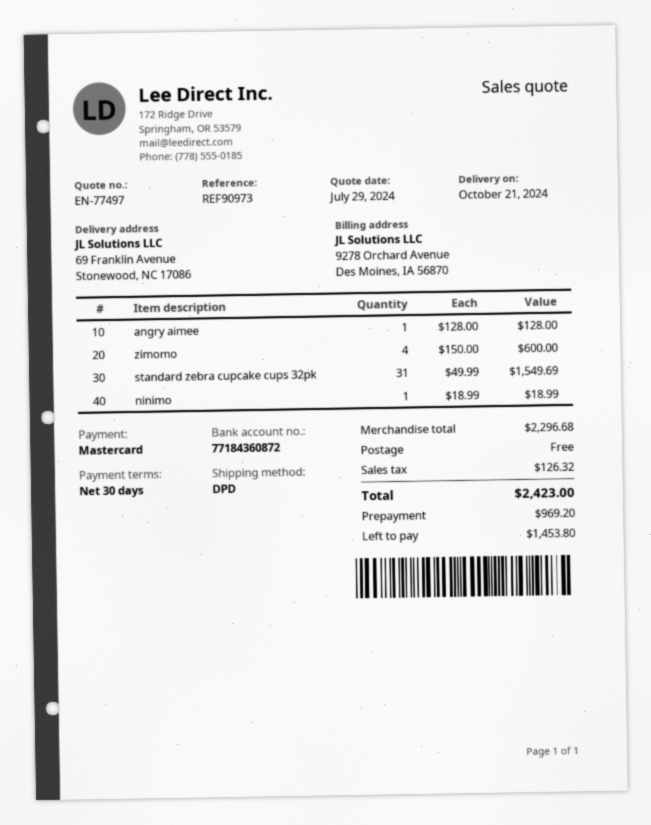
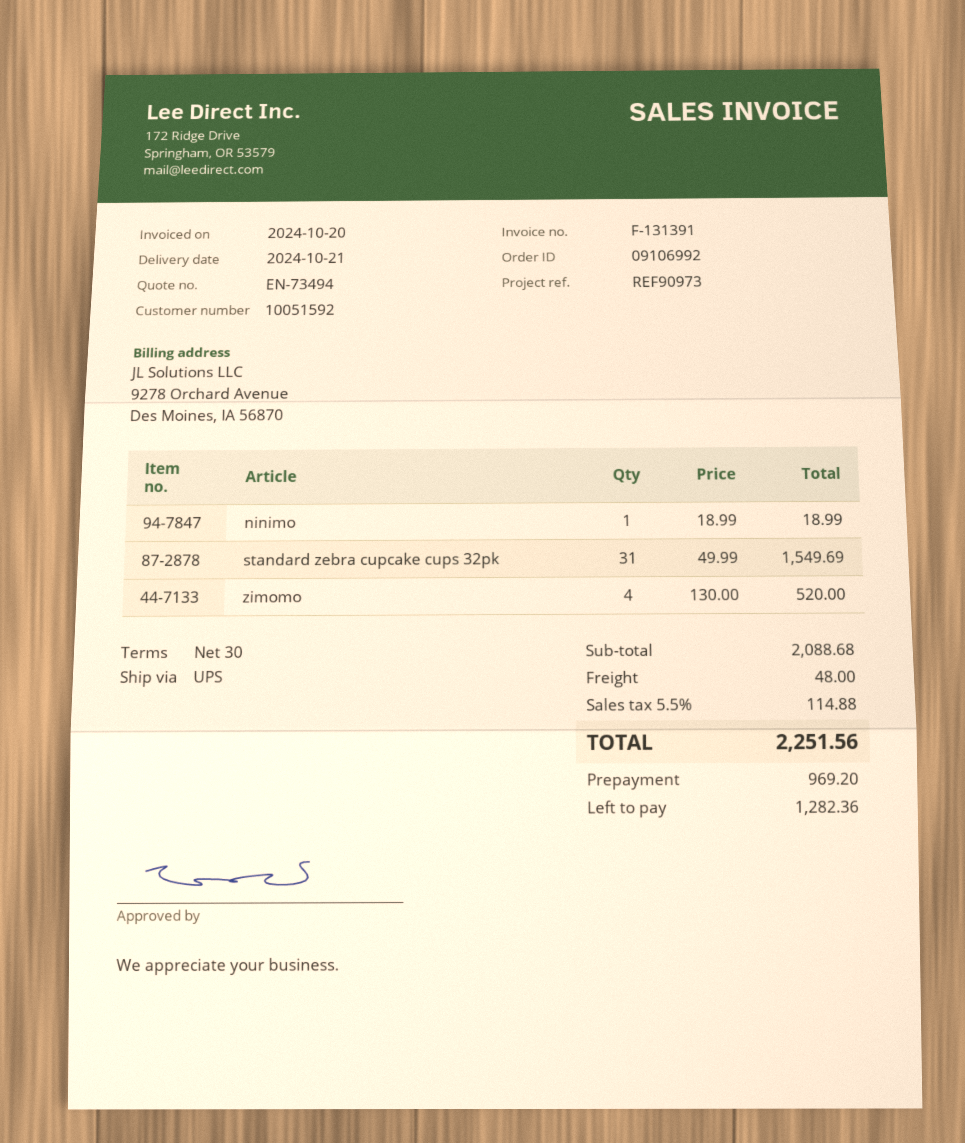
quote number: EN-77497 -> EN-73494
shipping method: DPD -> UPS
angry aimee: 1 x 128.00 = 128.00 -> none
zimomo: 4 x 150.00 = 600.00 -> 4 x 130.00 = 520.00
subtotal: 2296.68 -> 2088.68
shipping: 0.00 -> 48.00
tax: 126.32 -> 114.88
total: 2423.00 -> 2251.56
balance: 1453.80 -> 1282.36

